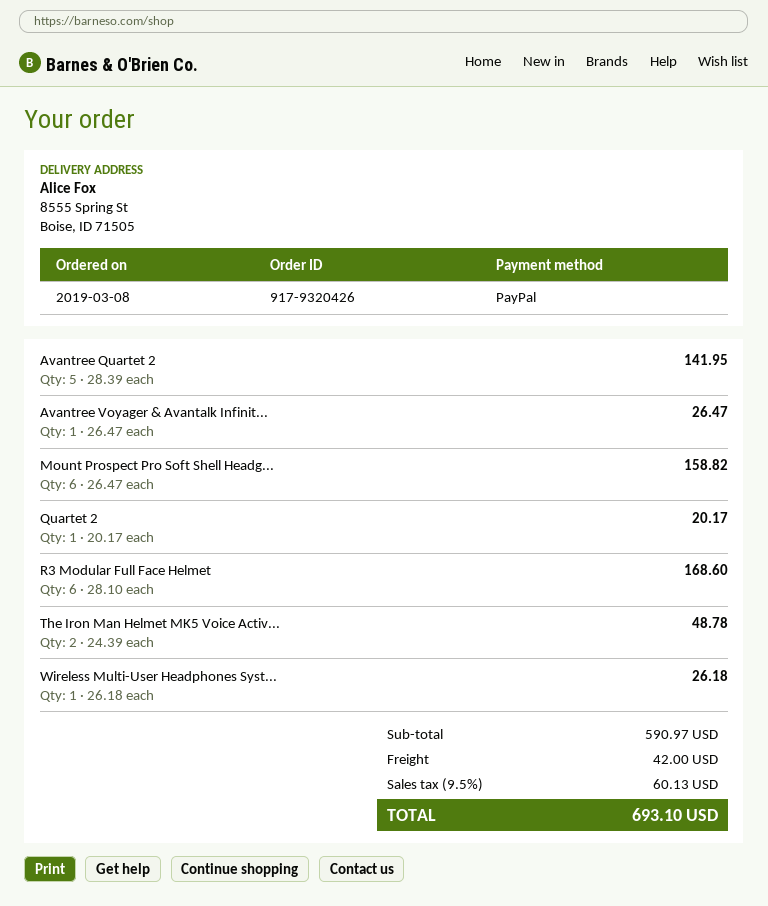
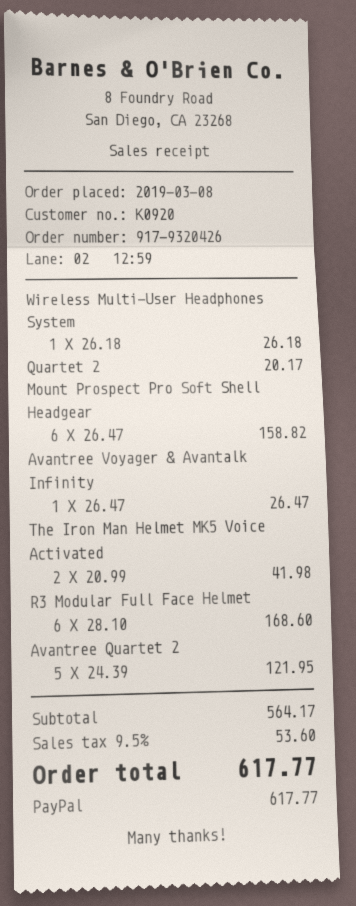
Avantree Quartet 2: 5 x 28.39 = 141.95 -> 5 x 24.39 = 121.95
The Iron Man Helmet MK5 Voice Activ...: 2 x 24.39 = 48.78 -> 2 x 20.99 = 41.98
subtotal: 590.97 -> 564.17
shipping: 42.00 -> none
tax: 9.5% = 60.13 -> 9.5% = 53.60
total: 693.10 -> 617.77

